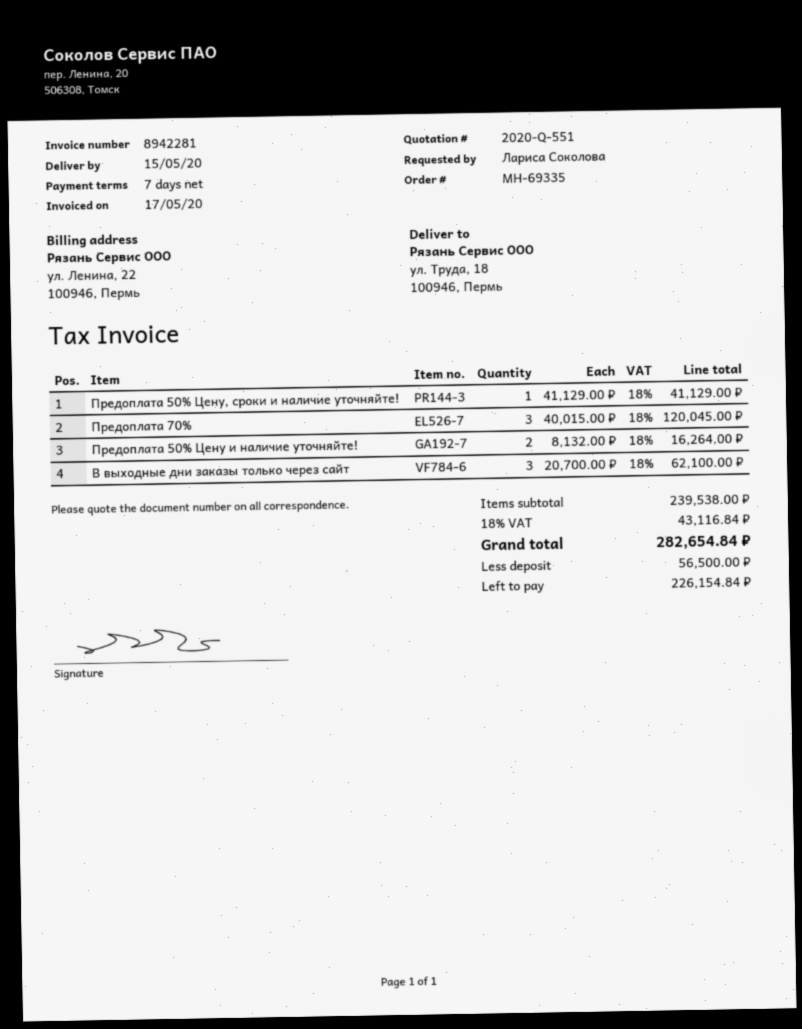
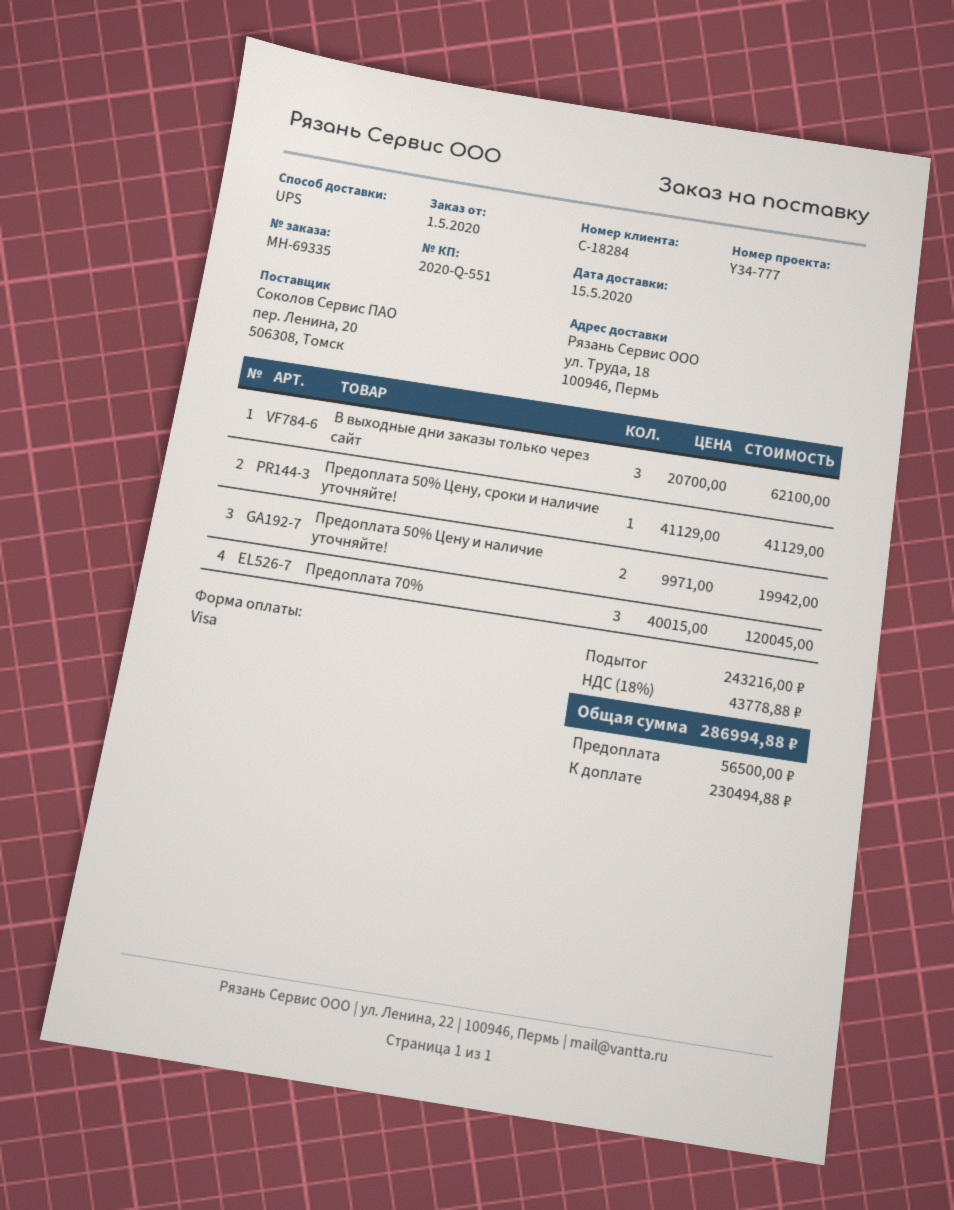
Предоплата 50% Цену и наличие уточняйте!: 2 x 8132.00 = 16264.00 -> 2 x 9971.00 = 19942.00
subtotal: 239538.00 -> 243216.00
tax: 18% = 43116.84 -> 18% = 43778.88
total: 282654.84 -> 286994.88
balance: 226154.84 -> 230494.88

